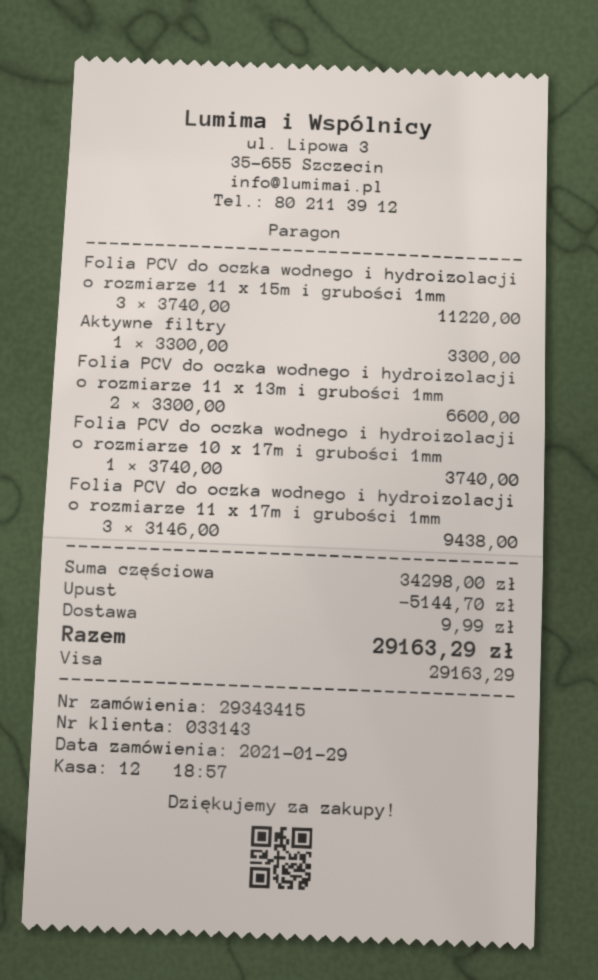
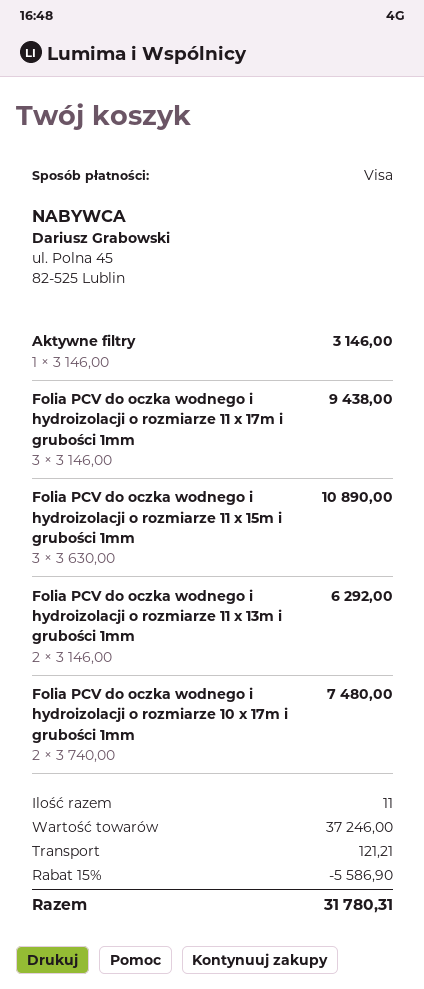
Folia PCV do oczka wodnego i hydroizolacji o rozmiarze 11 x 15m i grubości 1mm: 3 x 3740.00 = 11220.00 -> 3 x 3630.00 = 10890.00
Aktywne filtry: 1 x 3300.00 = 3300.00 -> 1 x 3146.00 = 3146.00
Folia PCV do oczka wodnego i hydroizolacji o rozmiarze 11 x 13m i grubości 1mm: 2 x 3300.00 = 6600.00 -> 2 x 3146.00 = 6292.00
Folia PCV do oczka wodnego i hydroizolacji o rozmiarze 10 x 17m i grubości 1mm: 1 x 3740.00 = 3740.00 -> 2 x 3740.00 = 7480.00
subtotal: 34298.00 -> 37246.00
discount: 5144.70 -> 5586.90
shipping: 9.99 -> 121.21
total: 29163.29 -> 31780.31

